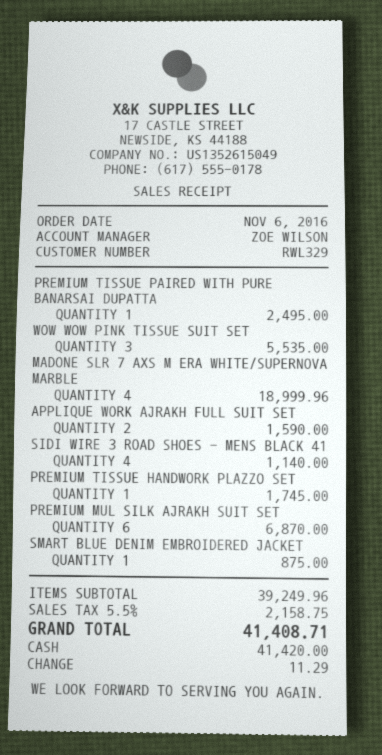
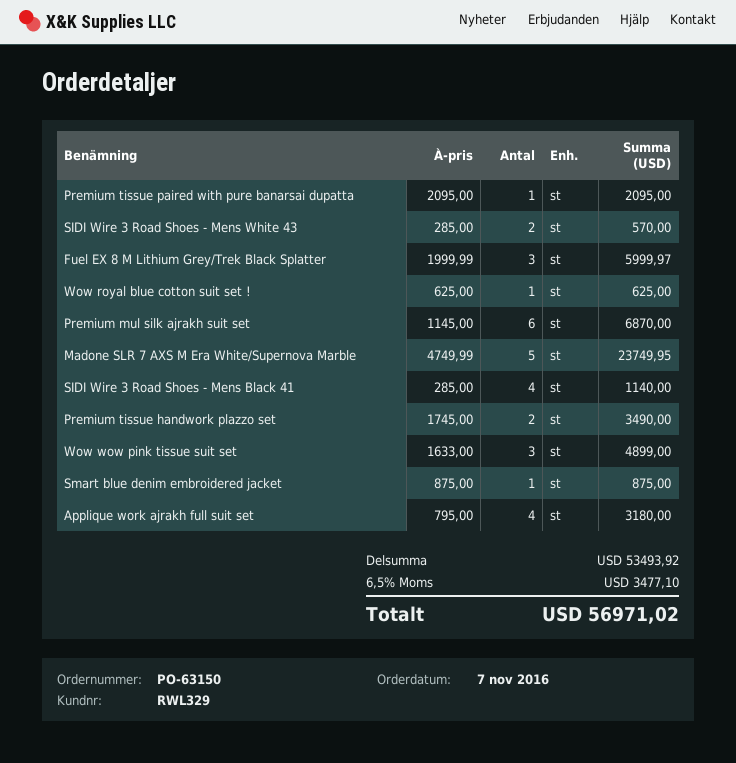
order date: 2016-11-06 -> 2016-11-07
PREMIUM TISSUE PAIRED WITH PURE BANARSAI DUPATTA: 1 for 2495.00 -> 1 for 2095.00
WOW WOW PINK TISSUE SUIT SET: 3 for 5535.00 -> 3 for 4899.00
MADONE SLR 7 AXS M ERA WHITE/SUPERNOVA MARBLE: 4 for 18999.96 -> 5 for 23749.95
APPLIQUE WORK AJRAKH FULL SUIT SET: 2 for 1590.00 -> 4 for 3180.00
PREMIUM TISSUE HANDWORK PLAZZO SET: 1 for 1745.00 -> 2 for 3490.00
SIDI Wire 3 Road Shoes - Mens White 43: none -> 2 for 570.00
Fuel EX 8 M Lithium Grey/Trek Black Splatter: none -> 3 for 5999.97
Wow royal blue cotton suit set !: none -> 1 for 625.00
subtotal: 39249.96 -> 53493.92
tax: 5.5% = 2158.75 -> 6.5% = 3477.10
total: 41408.71 -> 56971.02

